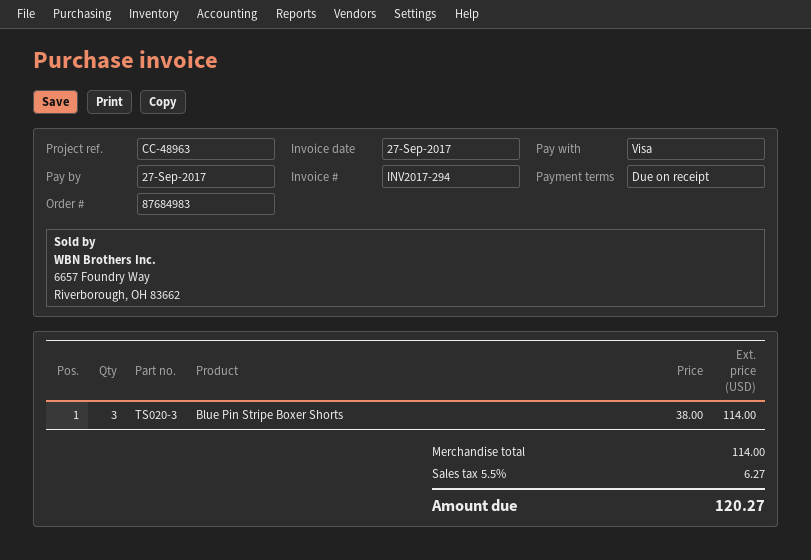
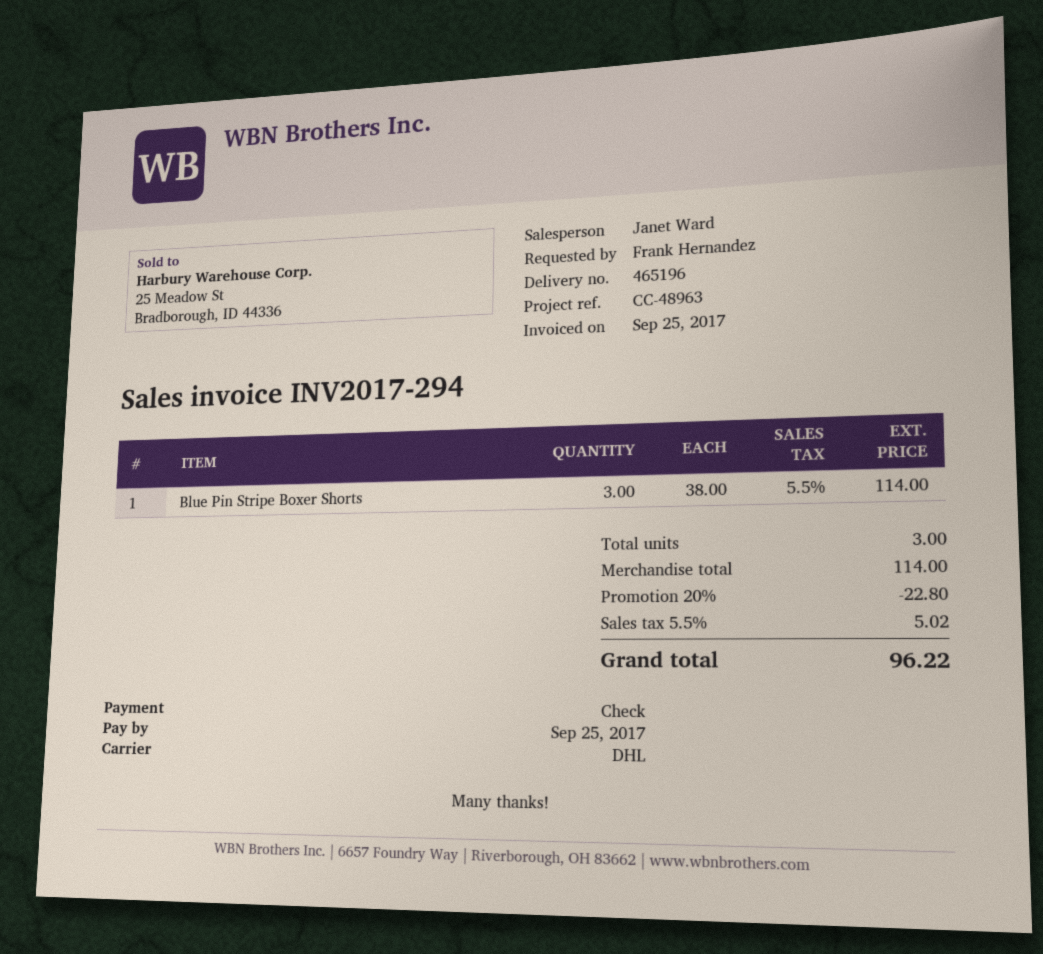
invoice date: 2017-09-27 -> 2017-09-25
due date: 2017-09-27 -> 2017-09-25
payment method: Visa -> cheque
discount: none -> 20% = 22.80
tax: 5.5% = 6.27 -> 5.5% = 5.02
total: 120.27 -> 96.22

